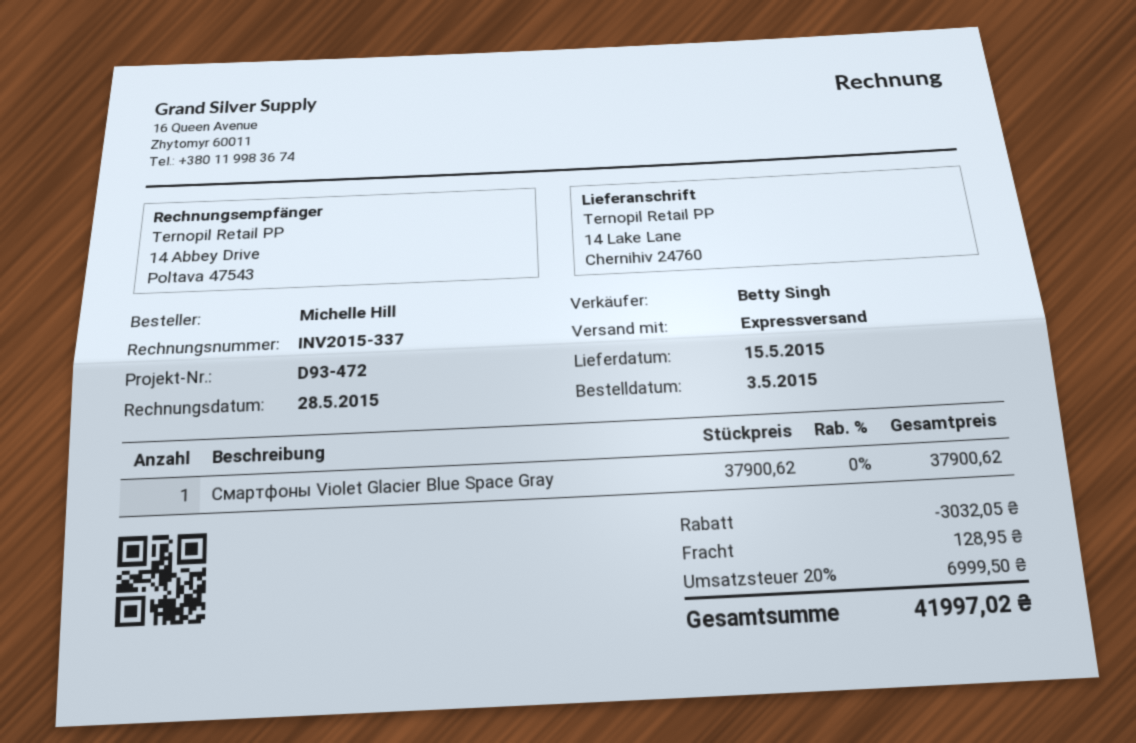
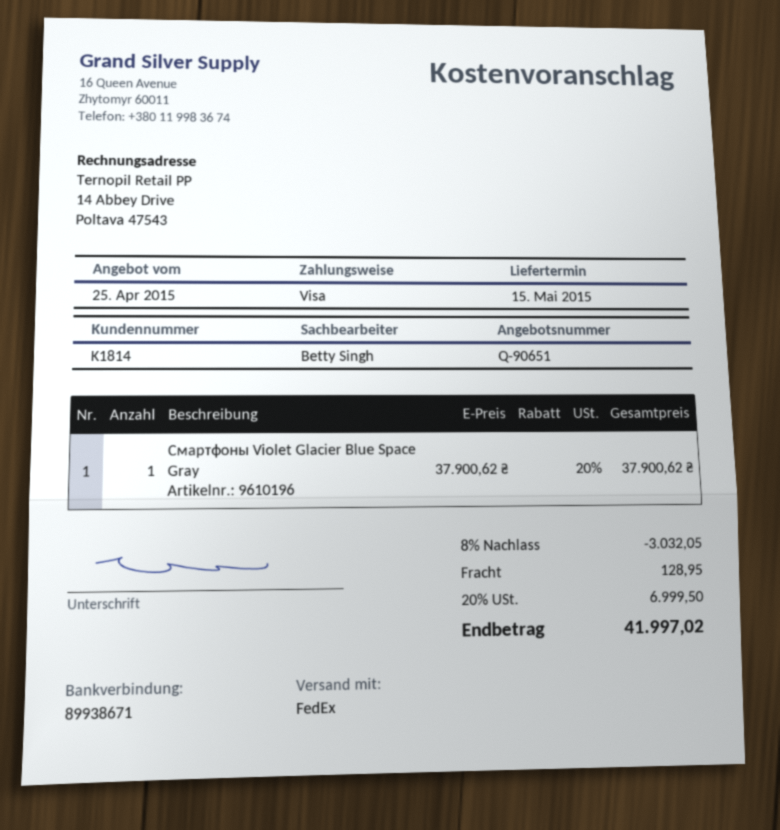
shipping method: express -> FedEx

